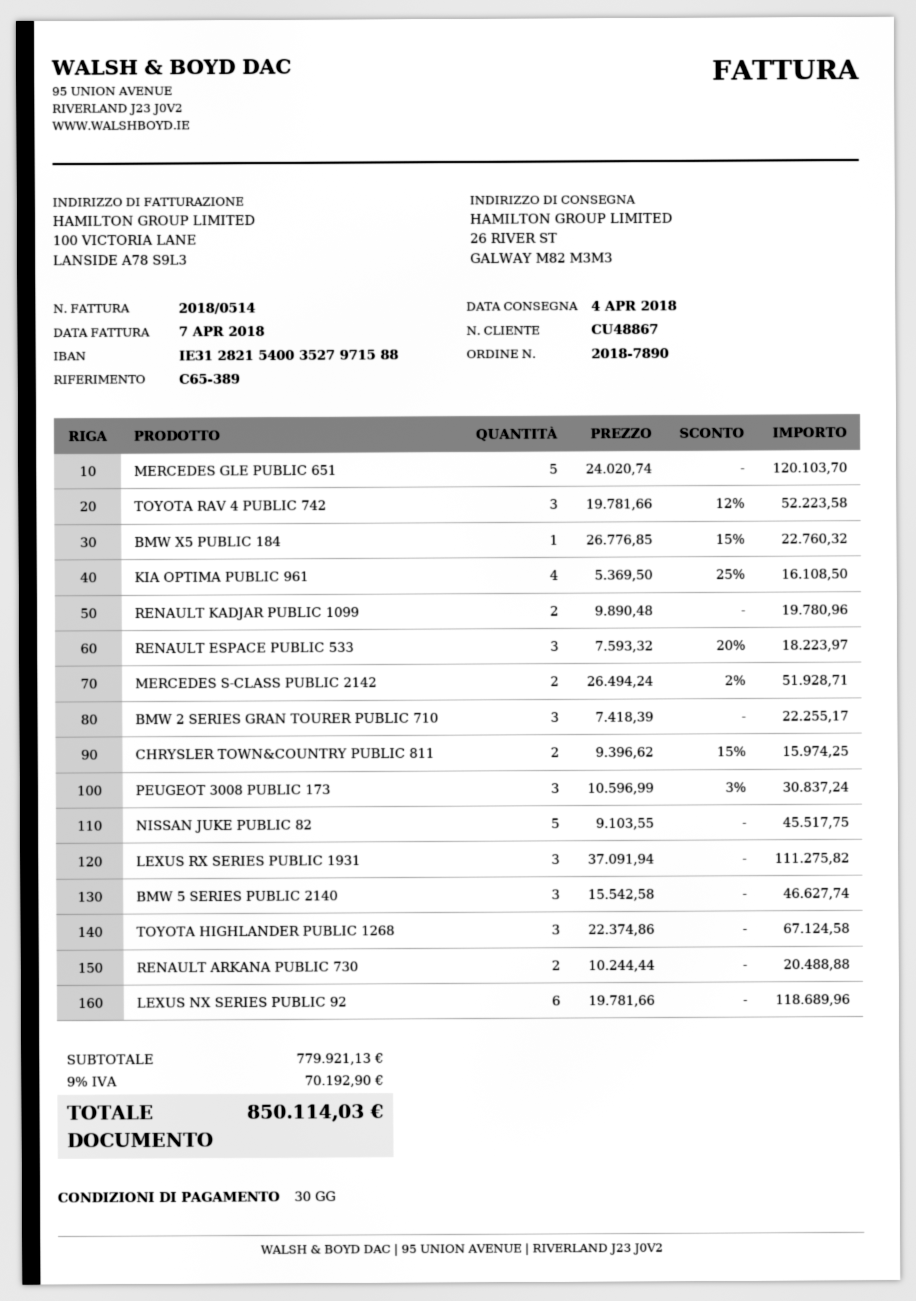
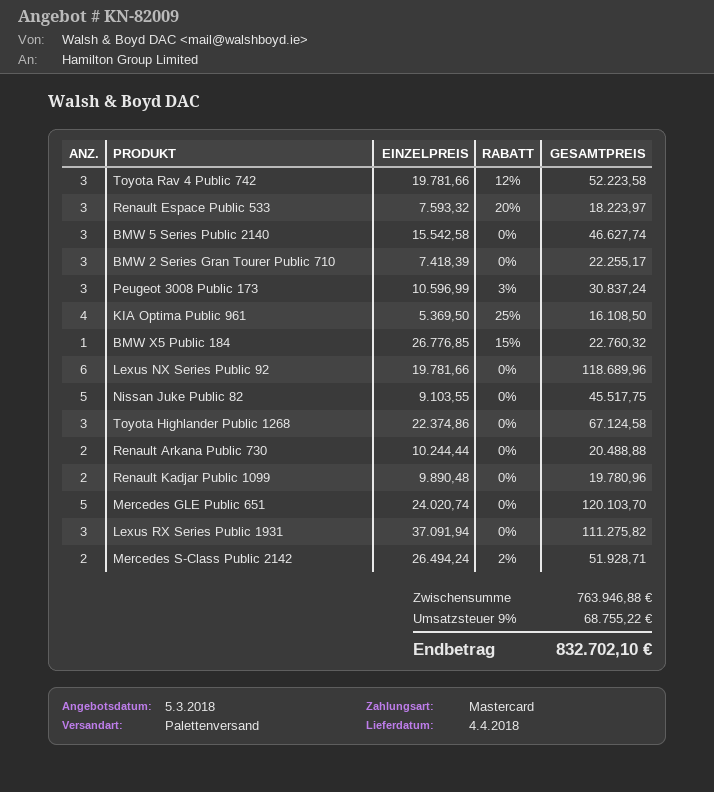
CHRYSLER TOWN&COUNTRY PUBLIC 811: 2 x 9396.62 - 15% = 15974.25 -> none
subtotal: 779921.13 -> 763946.88
tax: 9% = 70192.90 -> 9% = 68755.22
total: 850114.03 -> 832702.10

